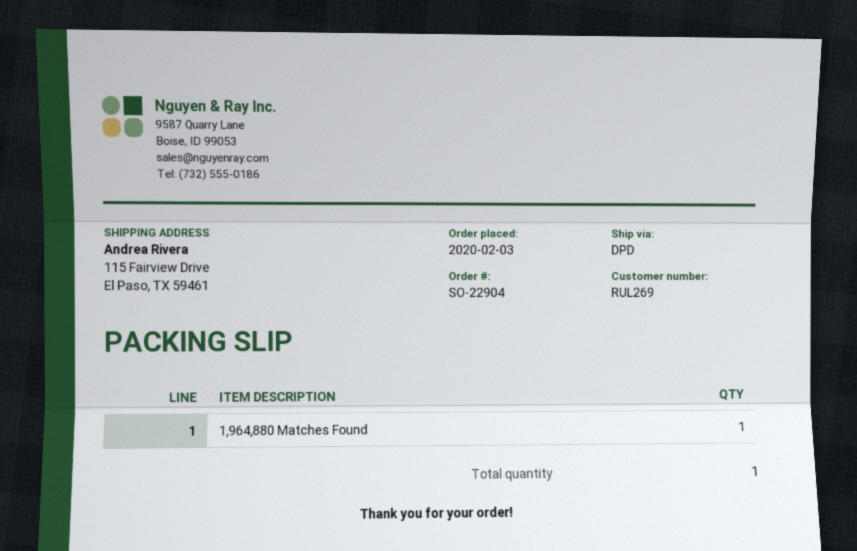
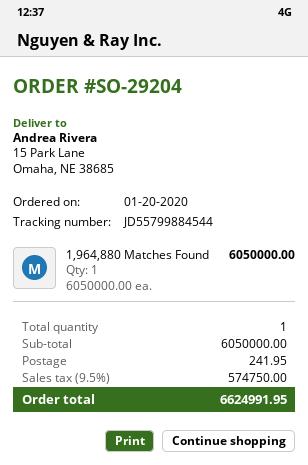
order number: SO-22904 -> SO-29204
order date: 2020-02-03 -> 2020-01-20
ship to: 115 Fairview Drive, El Paso, TX 59461 -> 15 Park Lane, Omaha, NE 38685

